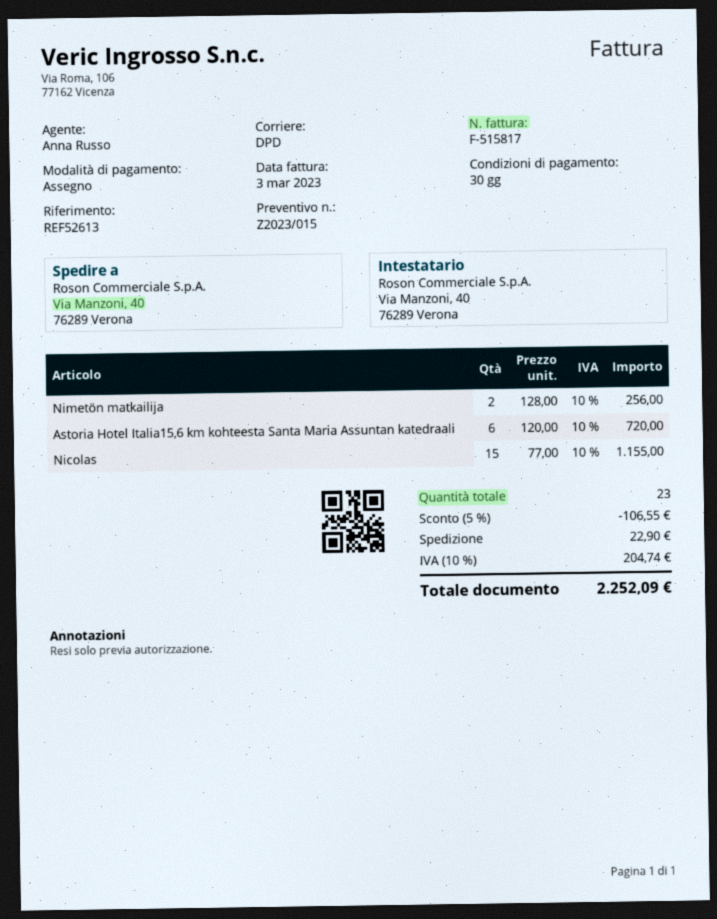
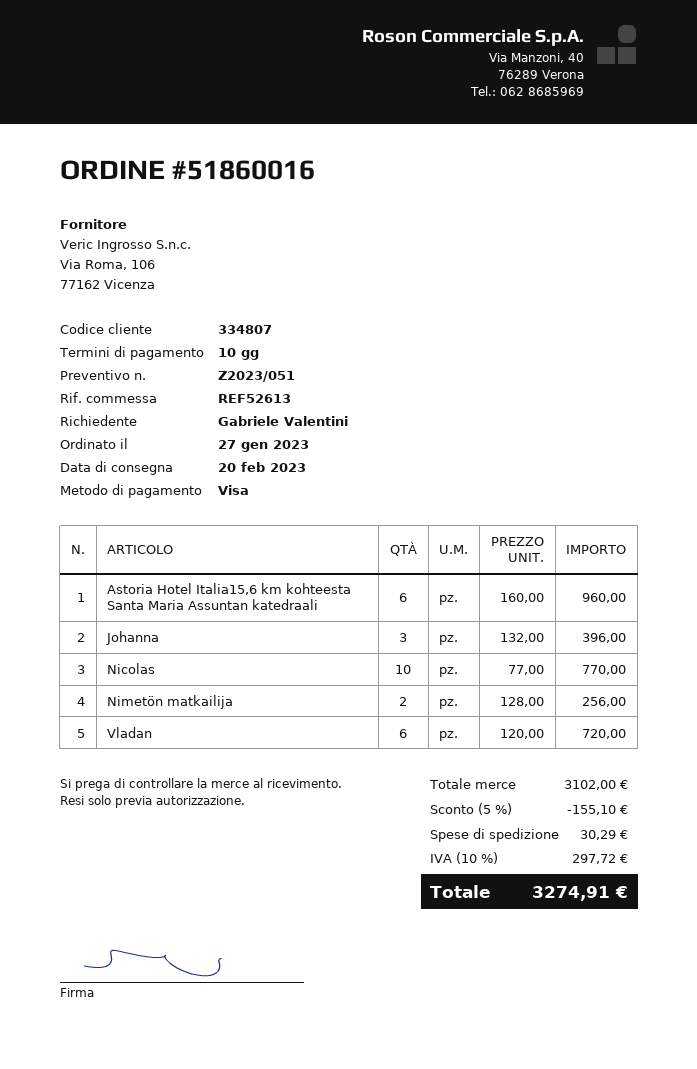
quote number: Z2023/015 -> Z2023/051
payment terms: 30 days -> 10 days
payment method: cheque -> Visa
Astoria Hotel Italia15,6 km kohteesta Santa Maria Assuntan katedraali: 6 x 120.00 = 720.00 -> 6 x 160.00 = 960.00
Nicolas: 15 x 77.00 = 1155.00 -> 10 x 77.00 = 770.00
Johanna: none -> 3 x 132.00 = 396.00
Vladan: none -> 6 x 120.00 = 720.00
discount: 5% = 106.55 -> 5% = 155.10
shipping: 22.90 -> 30.29
tax: 10% = 204.74 -> 10% = 297.72
total: 2252.09 -> 3274.91

